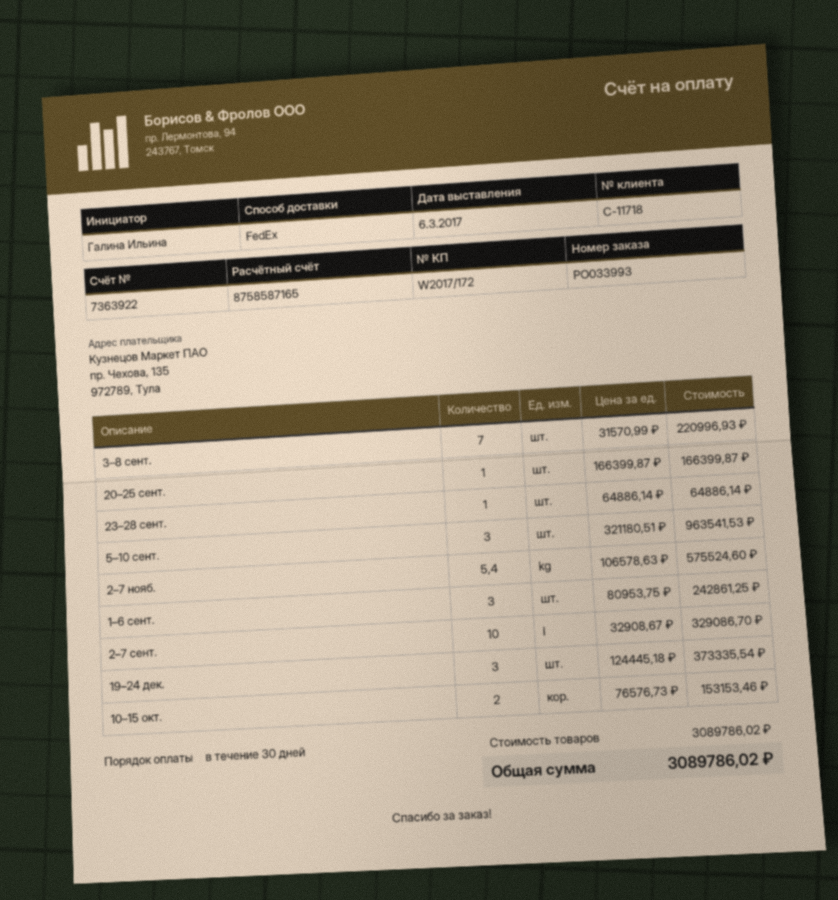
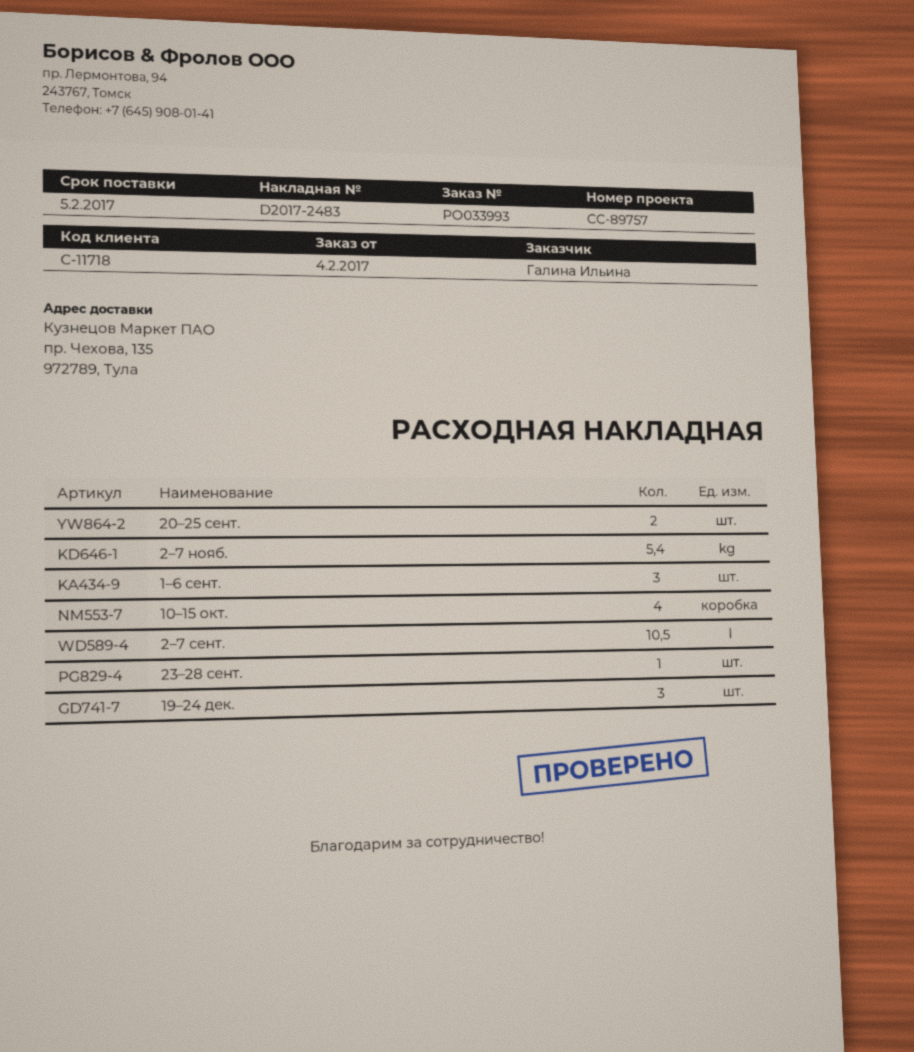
3–8 сент.: 7 -> none
20–25 сент.: 1 -> 2
5–10 сент.: 3 -> none
2–7 сент.: 10 -> 10.5
10–15 окт.: 2 -> 4

